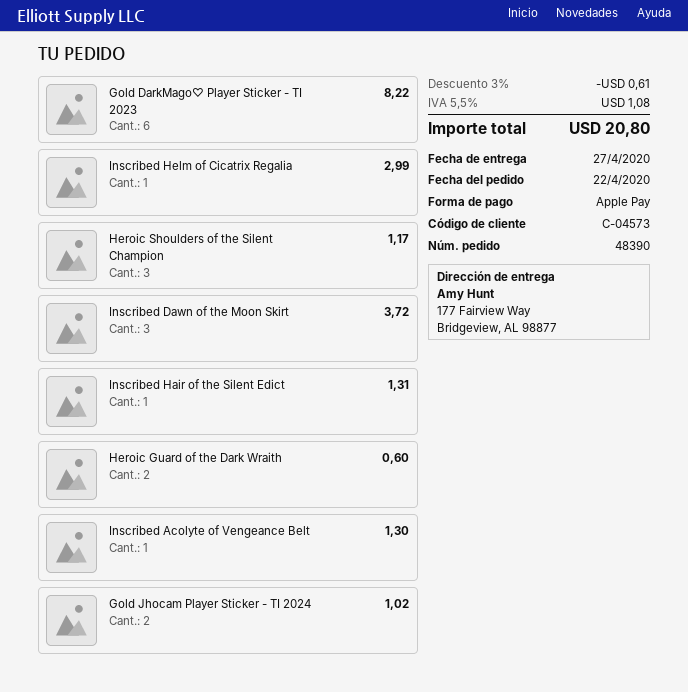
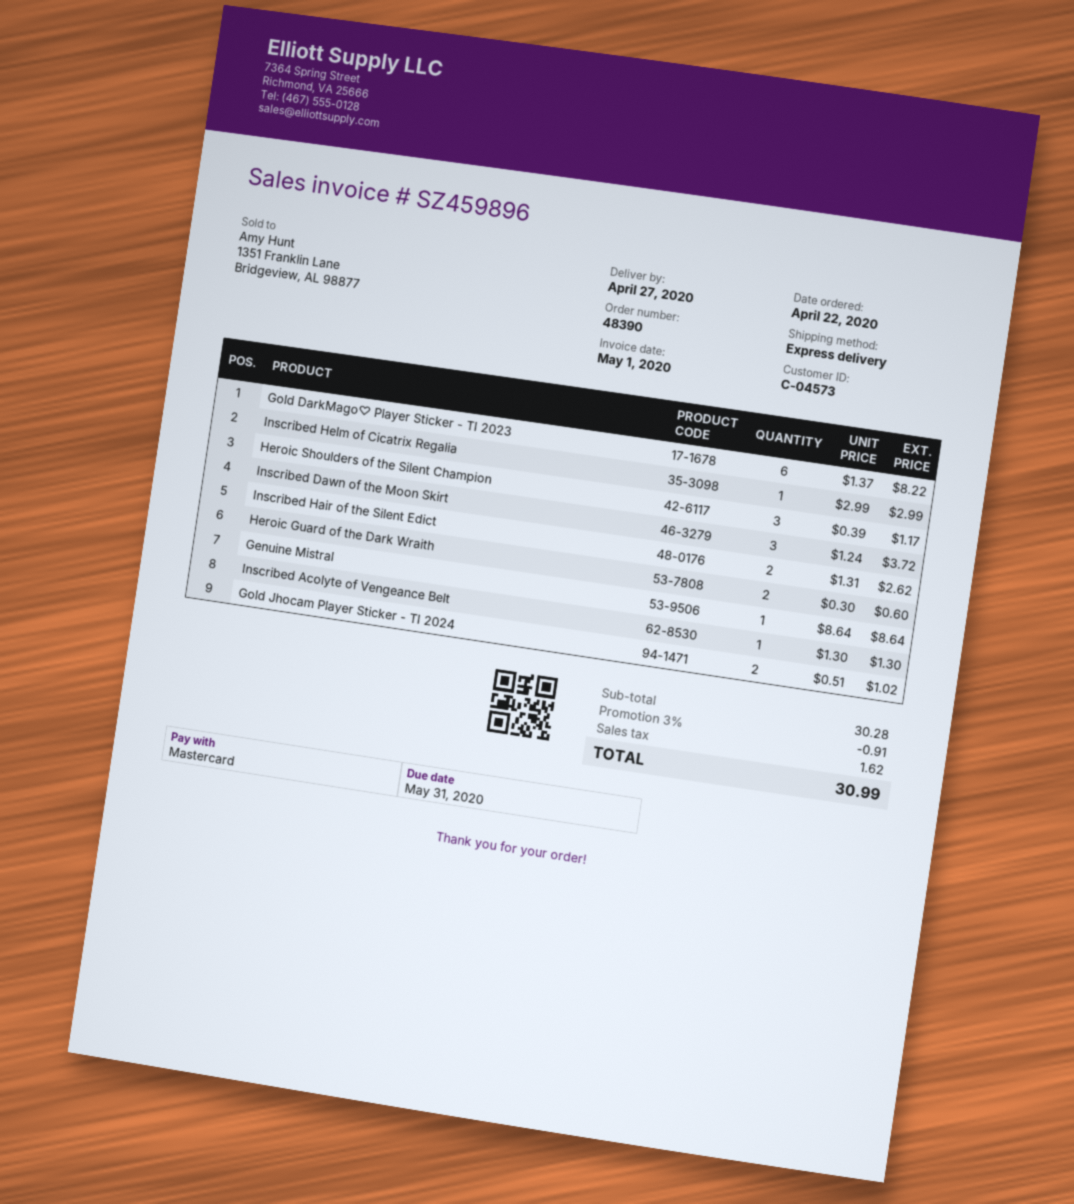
payment method: Apple Pay -> Mastercard
Inscribed Hair of the Silent Edict: 1 for 1.31 -> 2 for 2.62
Genuine Mistral: none -> 1 for 8.64
discount: 3% = 0.61 -> 3% = 0.91
tax: 1.08 -> 1.62
total: 20.80 -> 30.99

